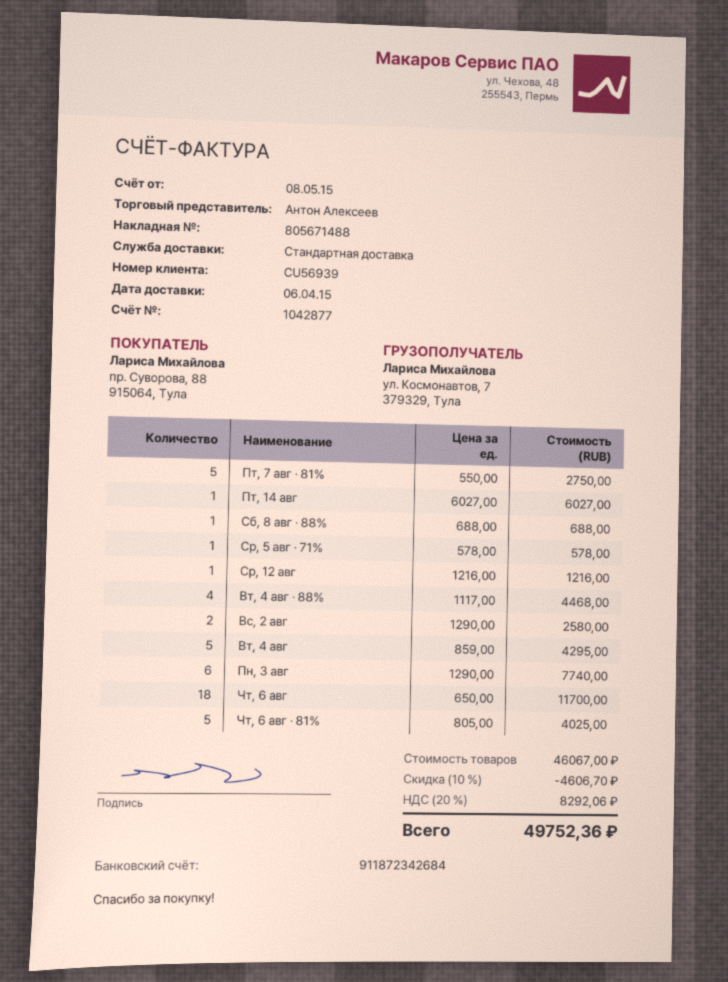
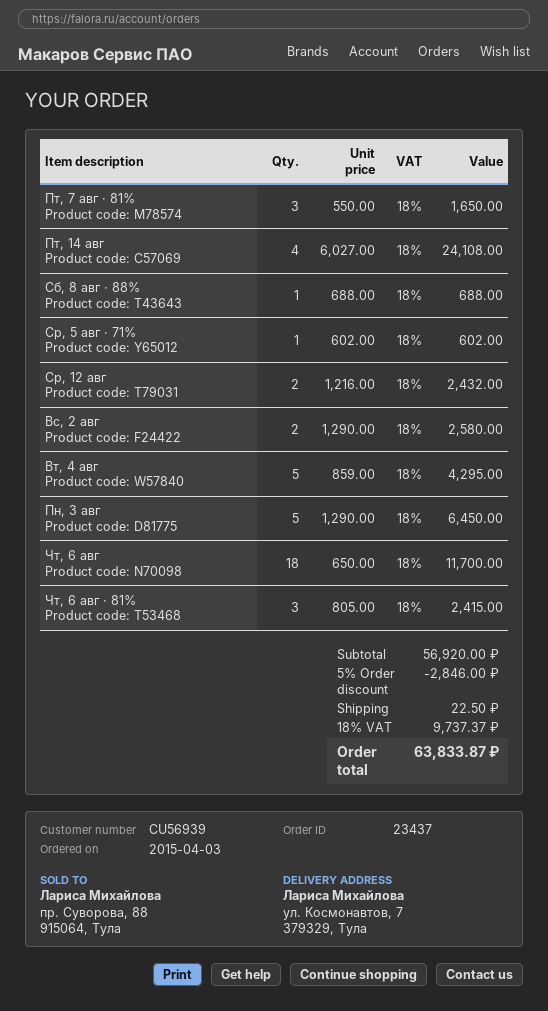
Пт, 7 авг · 81%: 5 x 550.00 = 2750.00 -> 3 x 550.00 = 1650.00
Пт, 14 авг: 1 x 6027.00 = 6027.00 -> 4 x 6027.00 = 24108.00
Ср, 5 авг · 71%: 1 x 578.00 = 578.00 -> 1 x 602.00 = 602.00
Ср, 12 авг: 1 x 1216.00 = 1216.00 -> 2 x 1216.00 = 2432.00
Вт, 4 авг · 88%: 4 x 1117.00 = 4468.00 -> none
Пн, 3 авг: 6 x 1290.00 = 7740.00 -> 5 x 1290.00 = 6450.00
Чт, 6 авг · 81%: 5 x 805.00 = 4025.00 -> 3 x 805.00 = 2415.00
subtotal: 46067.00 -> 56920.00
discount: 10% = 4606.70 -> 5% = 2846.00
shipping: none -> 22.50
tax: 20% = 8292.06 -> 18% = 9737.37
total: 49752.36 -> 63833.87

